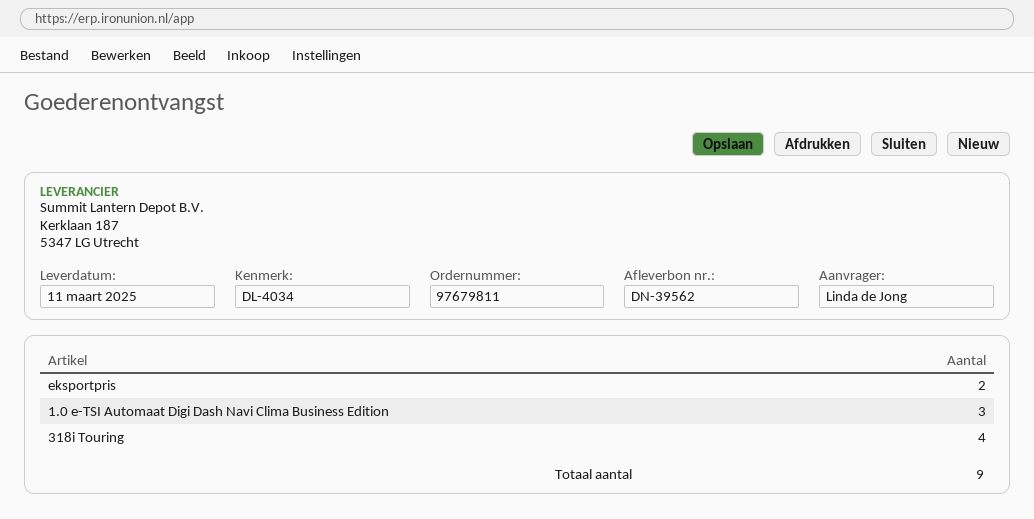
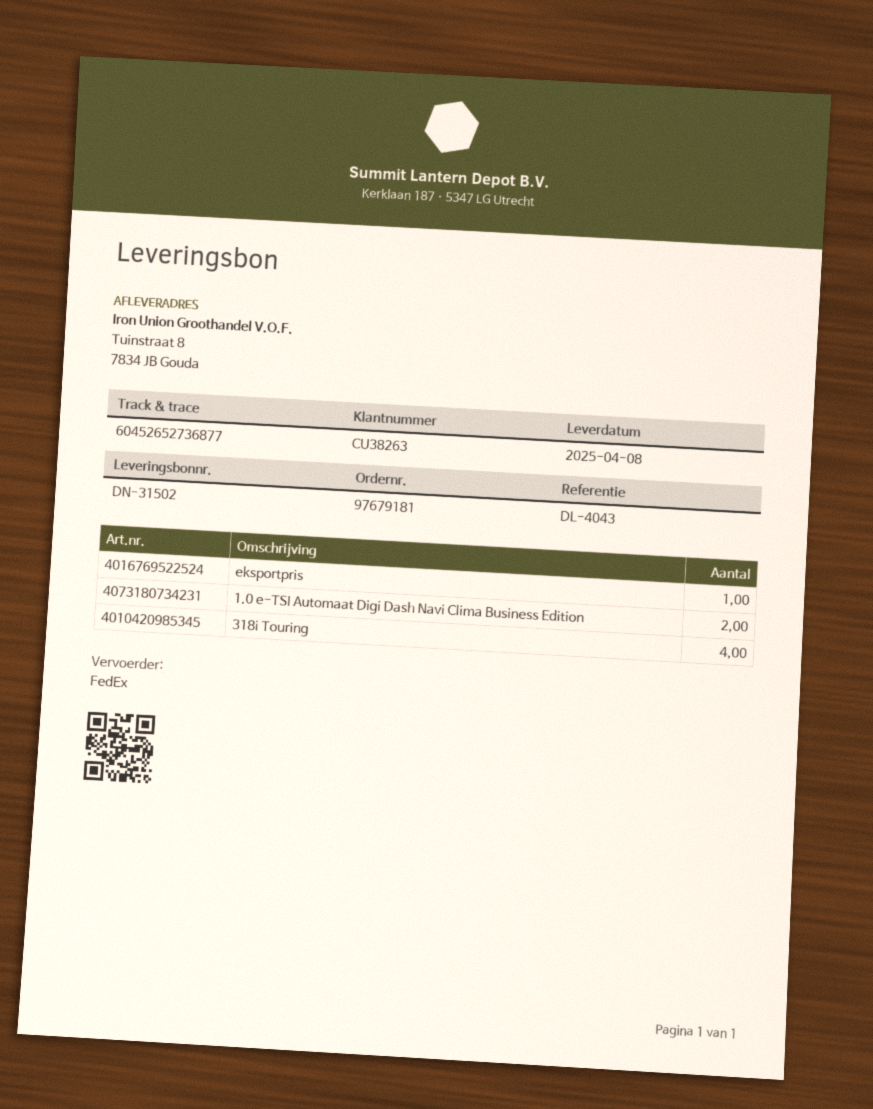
order number: 97679811 -> 97679181
delivery note number: DN-39562 -> DN-31502
delivery date: 2025-03-11 -> 2025-04-08
reference: DL-4034 -> DL-4043
eksportpris: 2 -> 1
1.0 e-TSI Automaat Digi Dash Navi Clima Business Edition: 3 -> 2

